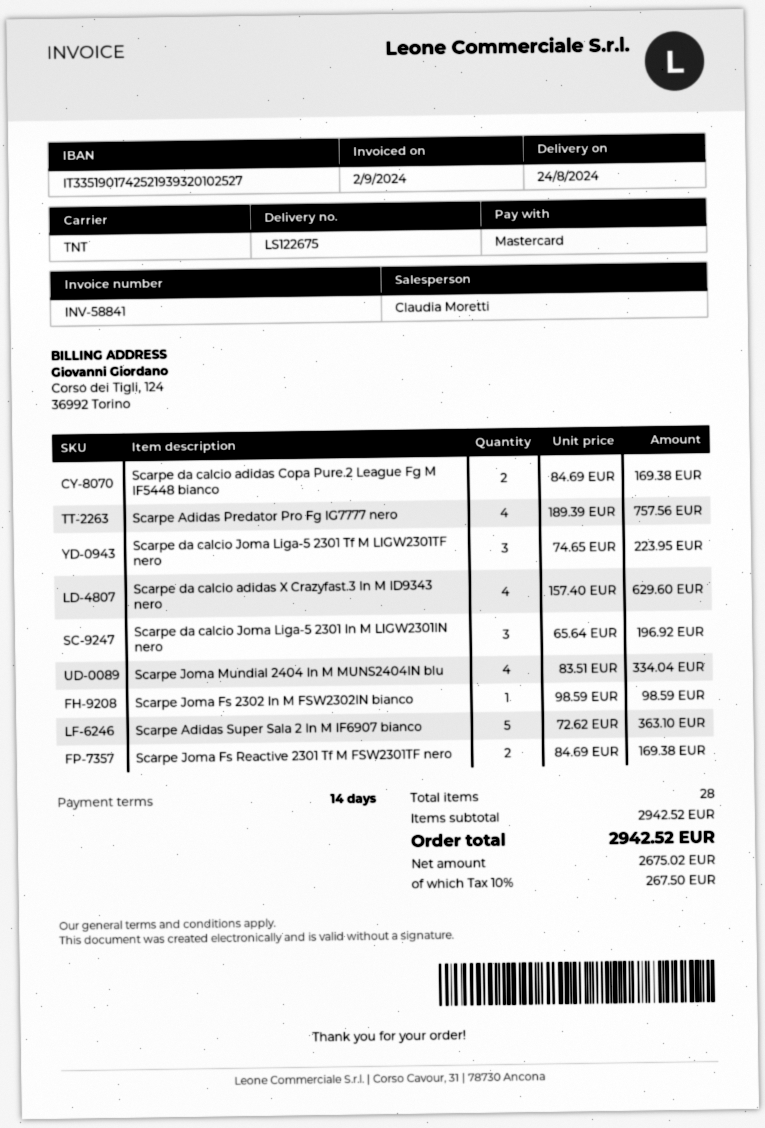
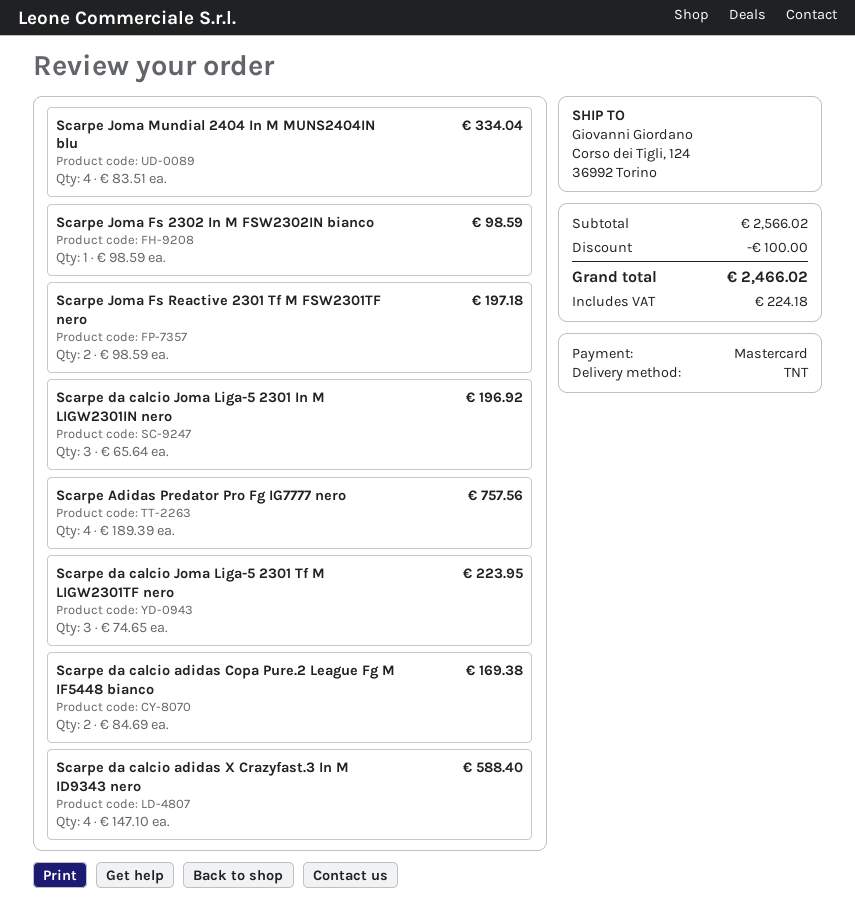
Scarpe da calcio adidas X Crazyfast.3 In M ID9343 nero: 4 x 157.40 = 629.60 -> 4 x 147.10 = 588.40
Scarpe Adidas Super Sala 2 In M IF6907 bianco: 5 x 72.62 = 363.10 -> none
Scarpe Joma Fs Reactive 2301 Tf M FSW2301TF nero: 2 x 84.69 = 169.38 -> 2 x 98.59 = 197.18
subtotal: 2942.52 -> 2566.02
discount: none -> 100.00
tax: 267.50 -> 224.18
total: 2942.52 -> 2466.02

